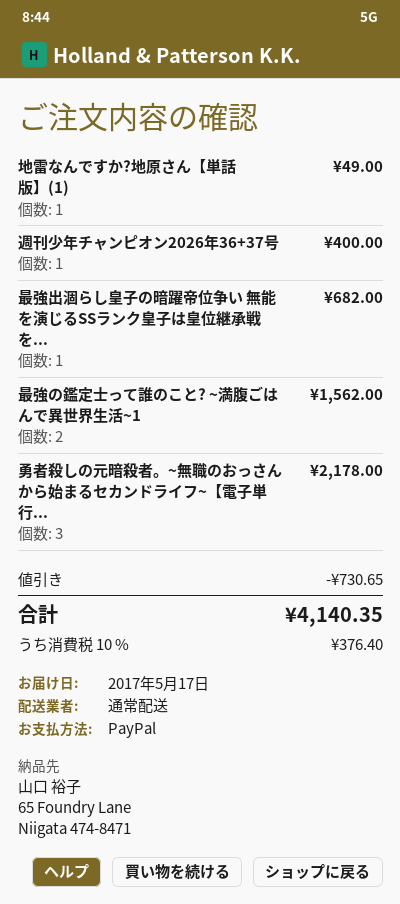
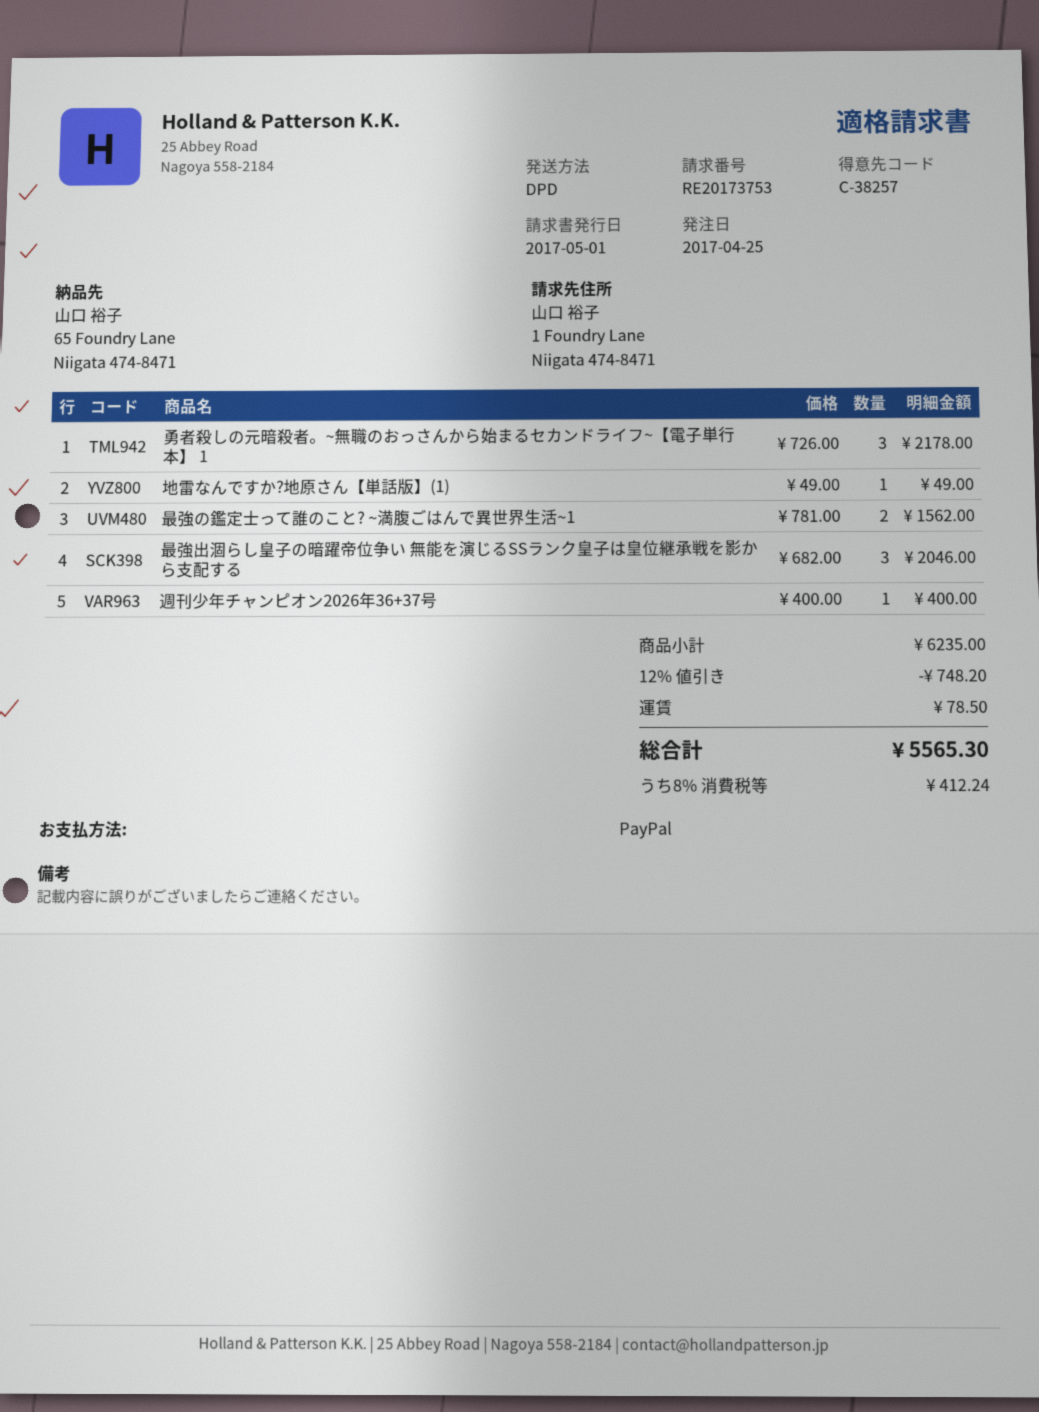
shipping method: standard -> DPD
最強出涸らし皇子の暗躍帝位争い 無能を演じるSSランク皇子は皇位継承戦を...: 1 for 682.00 -> 3 for 2046.00
discount: 730.65 -> 748.20
shipping: none -> 78.50
tax: 10% = 376.40 -> 8% = 412.24
total: 4140.35 -> 5565.30

